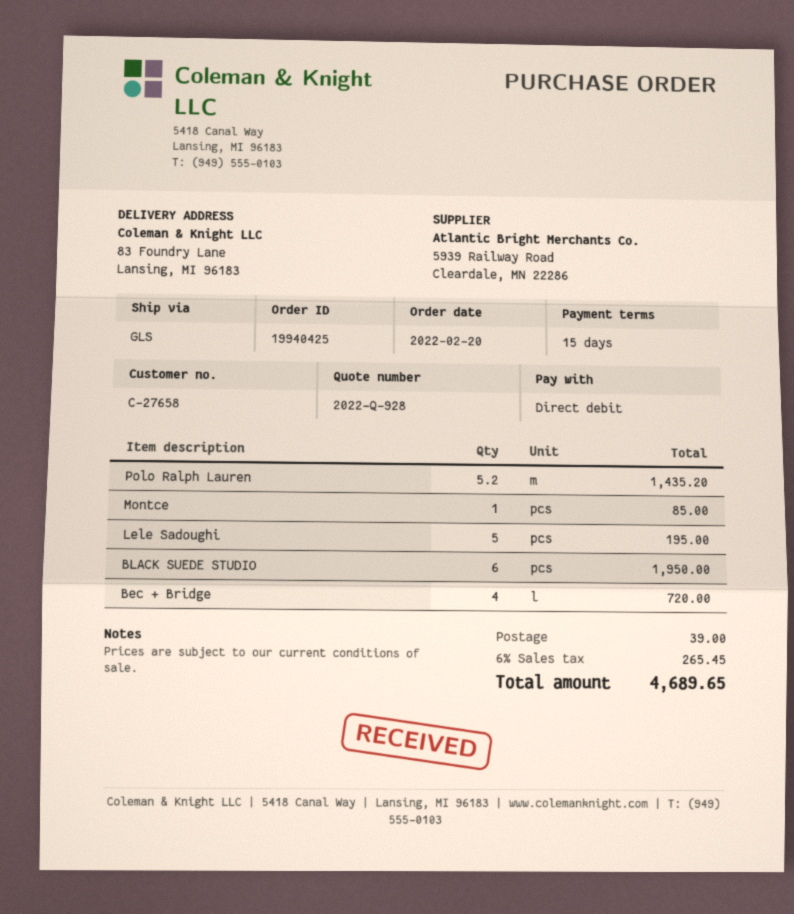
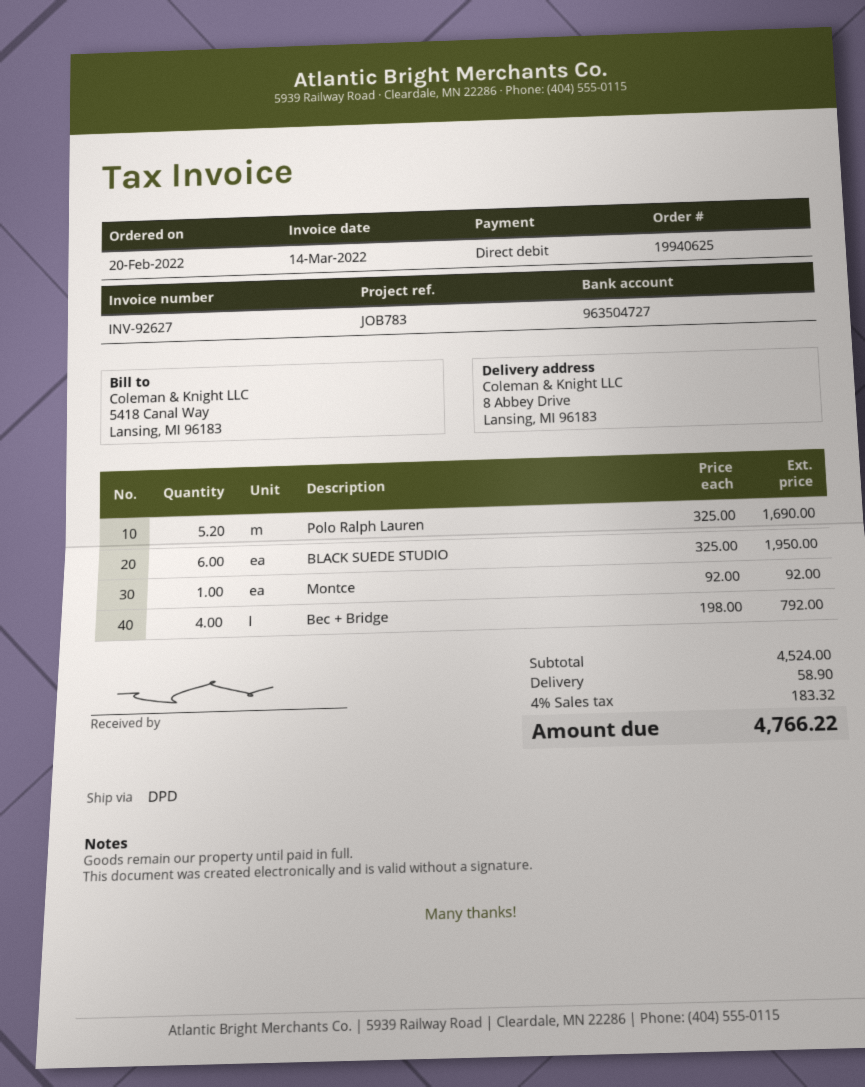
order number: 19940425 -> 19940625
shipping method: GLS -> DPD
ship to: 83 Foundry Lane, Lansing, MI 96183 -> 8 Abbey Drive, Lansing, MI 96183
Polo Ralph Lauren: 5.2 for 1435.20 -> 5.2 for 1690.00
Montce: 1 for 85.00 -> 1 for 92.00
Lele Sadoughi: 5 for 195.00 -> none
Bec + Bridge: 4 for 720.00 -> 4 for 792.00
shipping: 39.00 -> 58.90
tax: 6% = 265.45 -> 4% = 183.32
total: 4689.65 -> 4766.22

